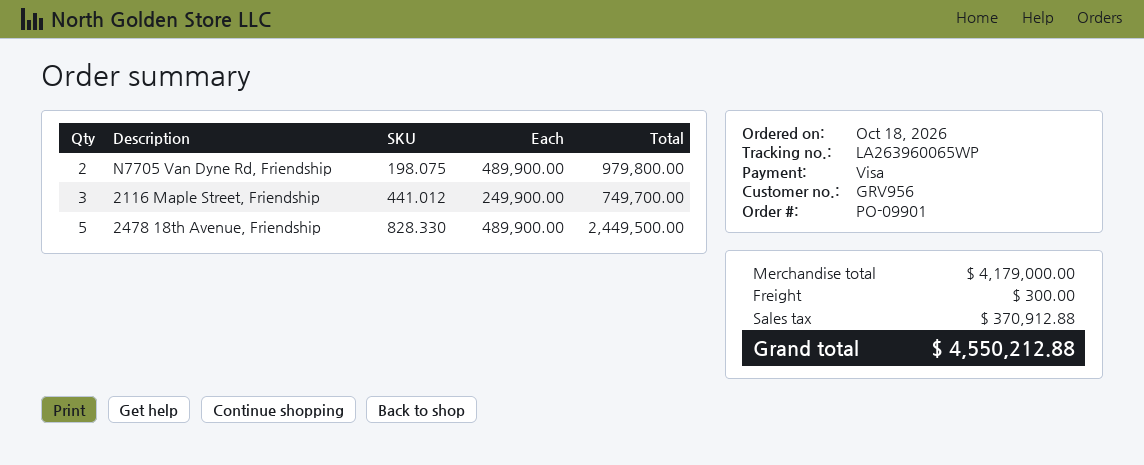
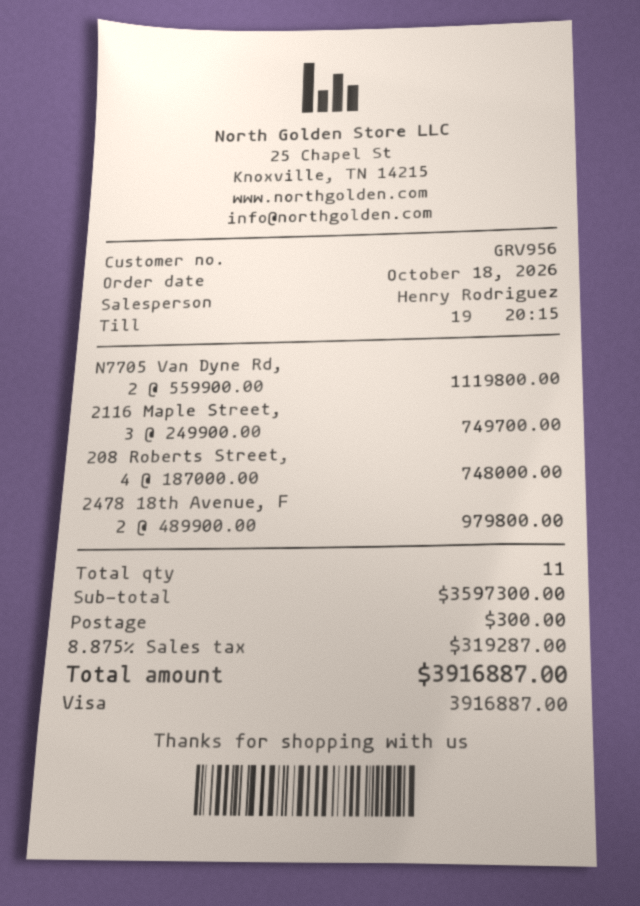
N7705 Van Dyne Rd, Friendship: 2 x 489900.00 = 979800.00 -> 2 x 559900.00 = 1119800.00
2478 18th Avenue, Friendship: 5 x 489900.00 = 2449500.00 -> 2 x 489900.00 = 979800.00
208 Roberts Street,: none -> 4 x 187000.00 = 748000.00
subtotal: 4179000.00 -> 3597300.00
tax: 370912.88 -> 319287.00
total: 4550212.88 -> 3916887.00

